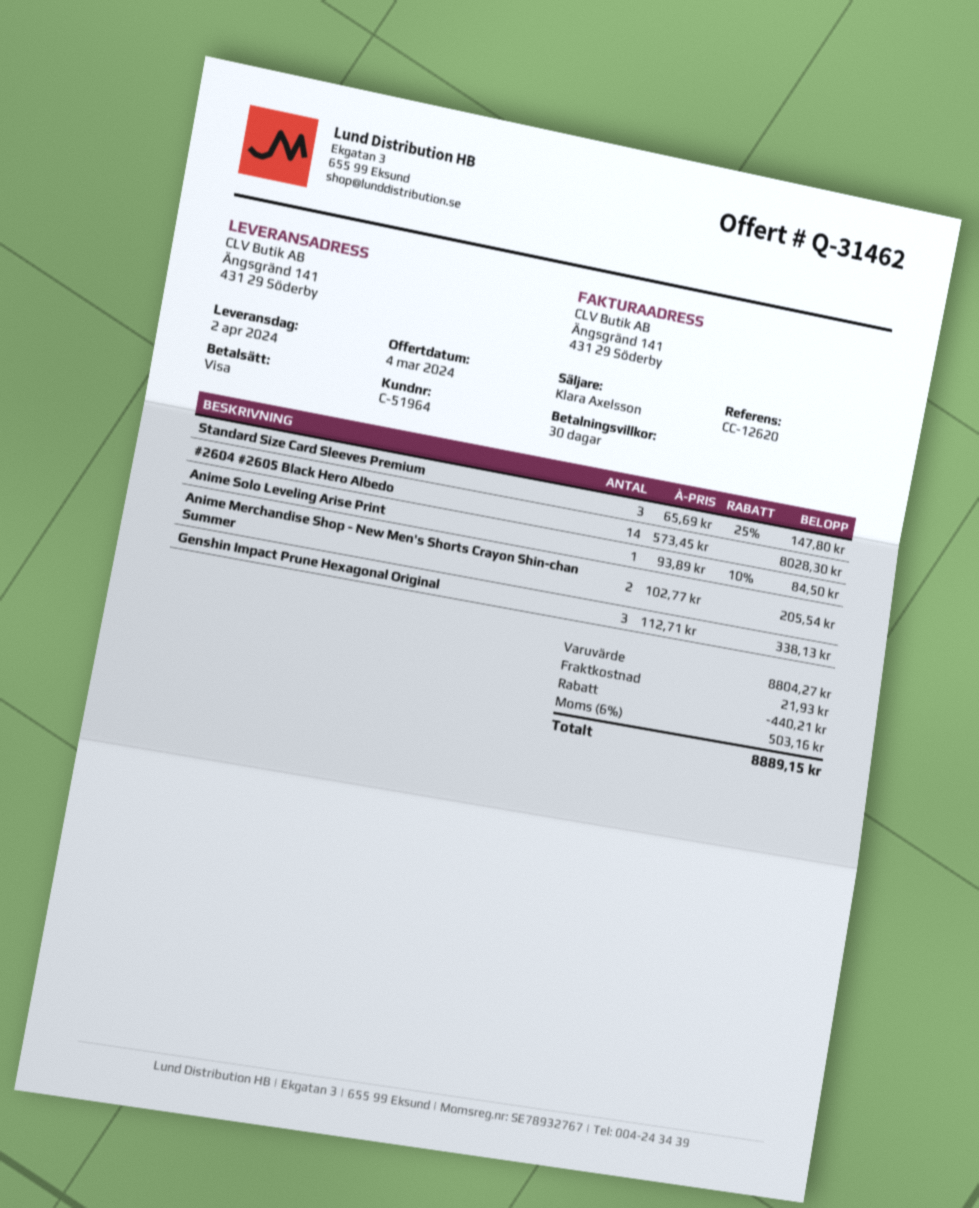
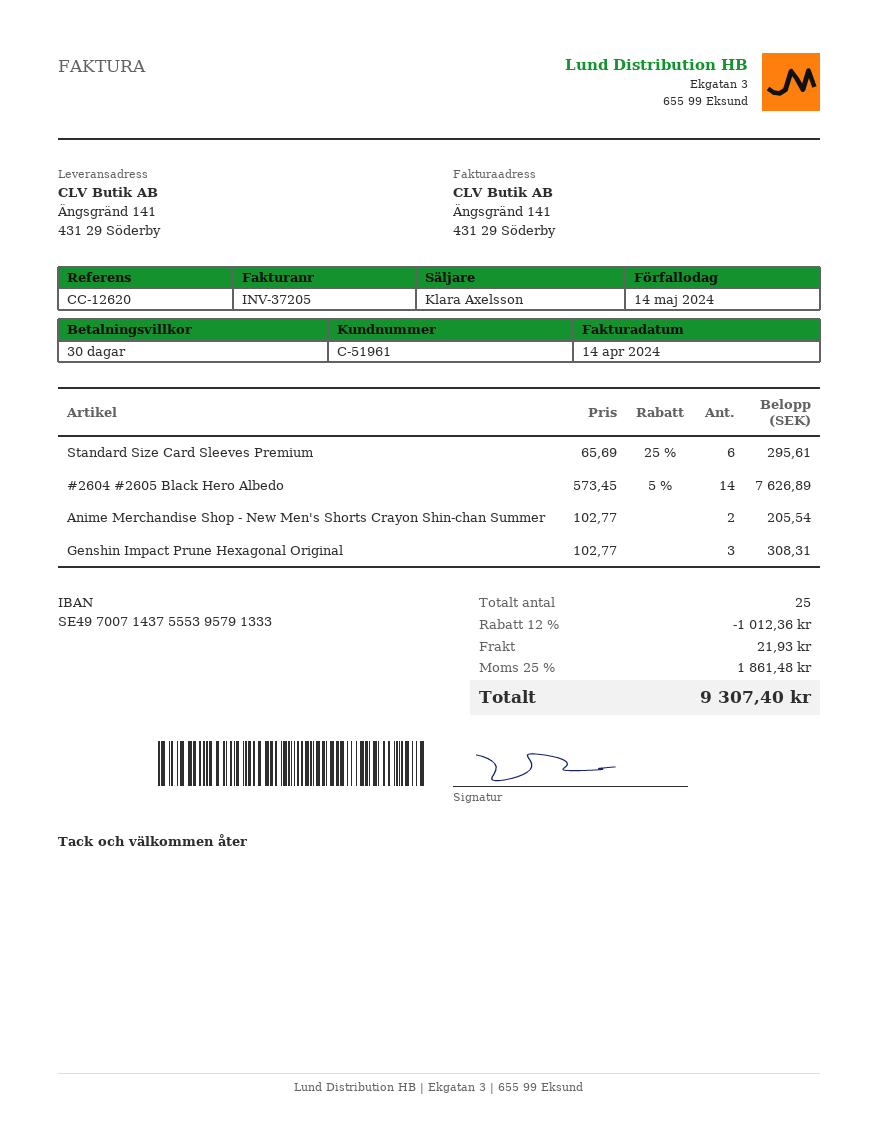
customer number: C-51964 -> C-51961
Standard Size Card Sleeves Premium: 3 x 65.69 - 25% = 147.80 -> 6 x 65.69 - 25% = 295.61
#2604 #2605 Black Hero Albedo: 14 x 573.45 = 8028.30 -> 14 x 573.45 - 5% = 7626.89
Anime Solo Leveling Arise Print: 1 x 93.89 - 10% = 84.50 -> none
Genshin Impact Prune Hexagonal Original: 3 x 112.71 = 338.13 -> 3 x 102.77 = 308.31
discount: 440.21 -> 1012.36
tax: 6% = 503.16 -> 25% = 1861.48
total: 8889.15 -> 9307.40

